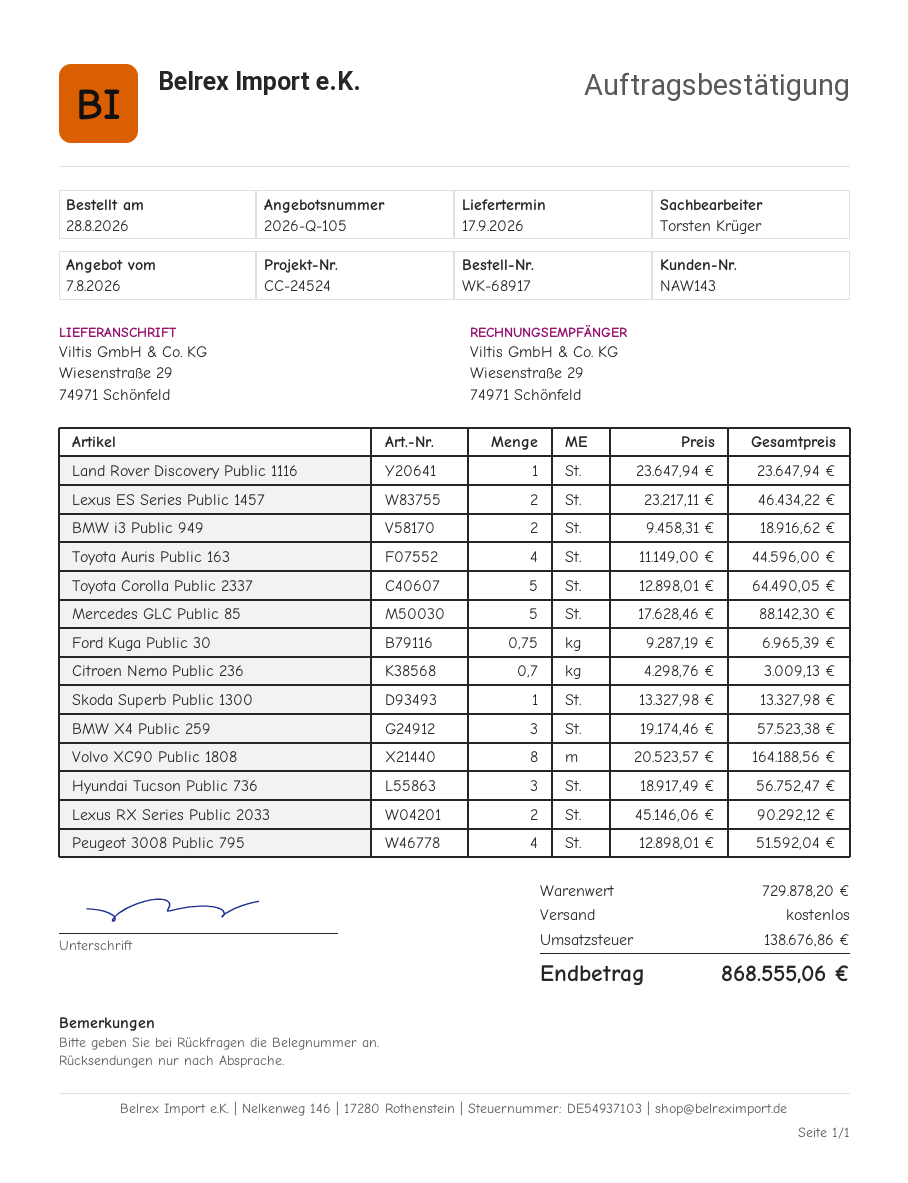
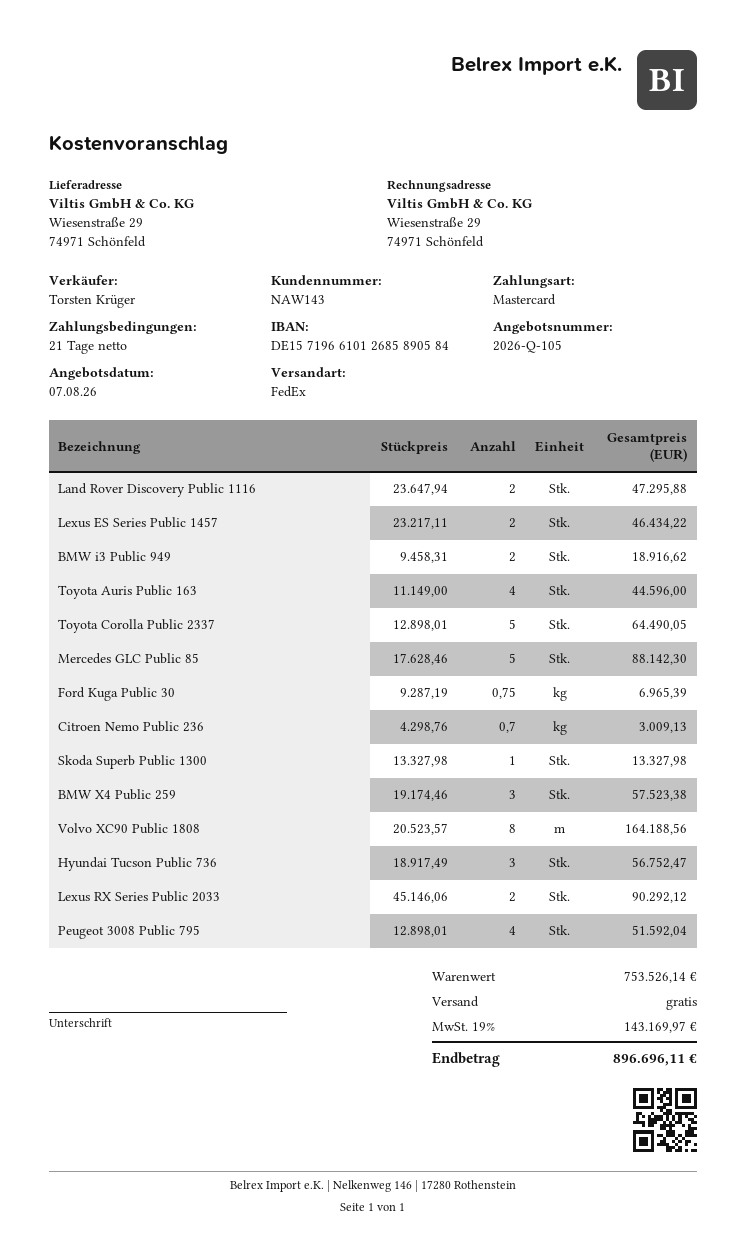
Land Rover Discovery Public 1116: 1 x 23647.94 = 23647.94 -> 2 x 23647.94 = 47295.88
subtotal: 729878.20 -> 753526.14
tax: 138676.86 -> 143169.97
total: 868555.06 -> 896696.11

